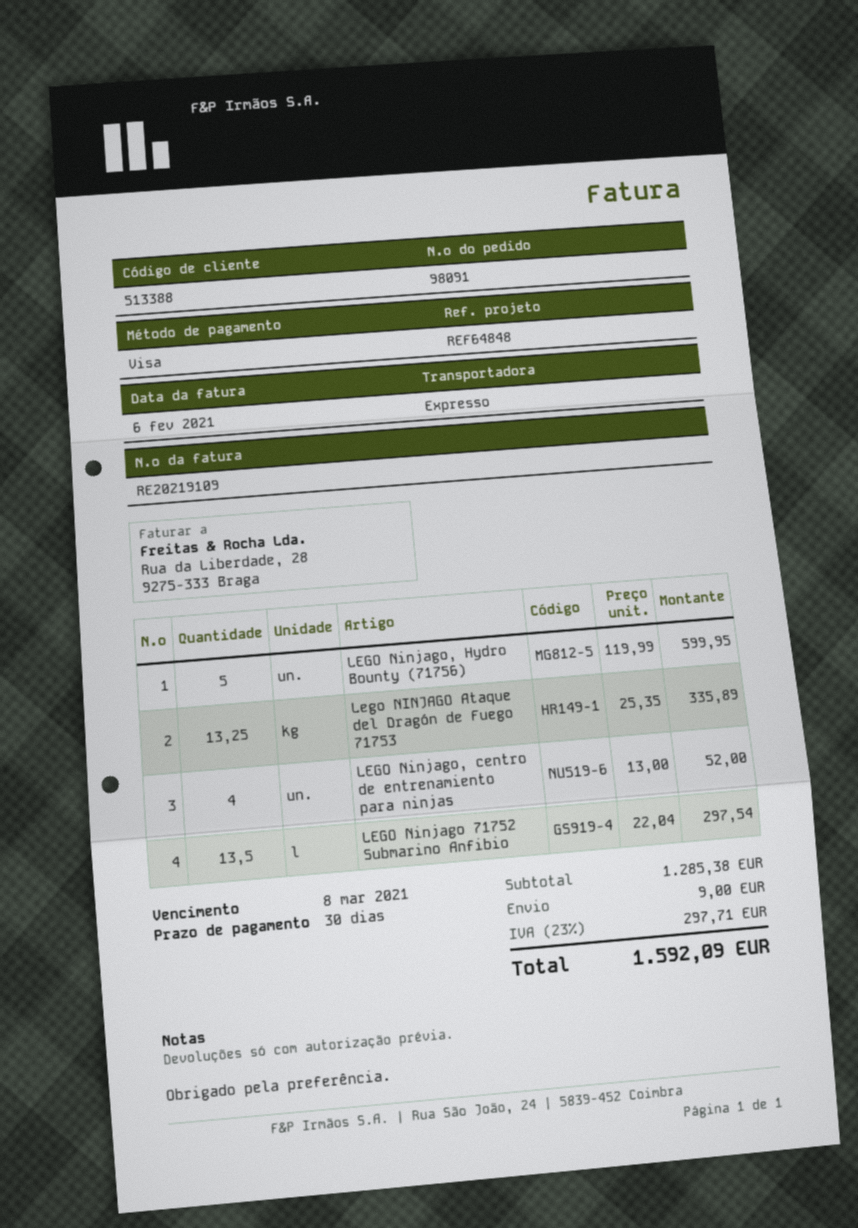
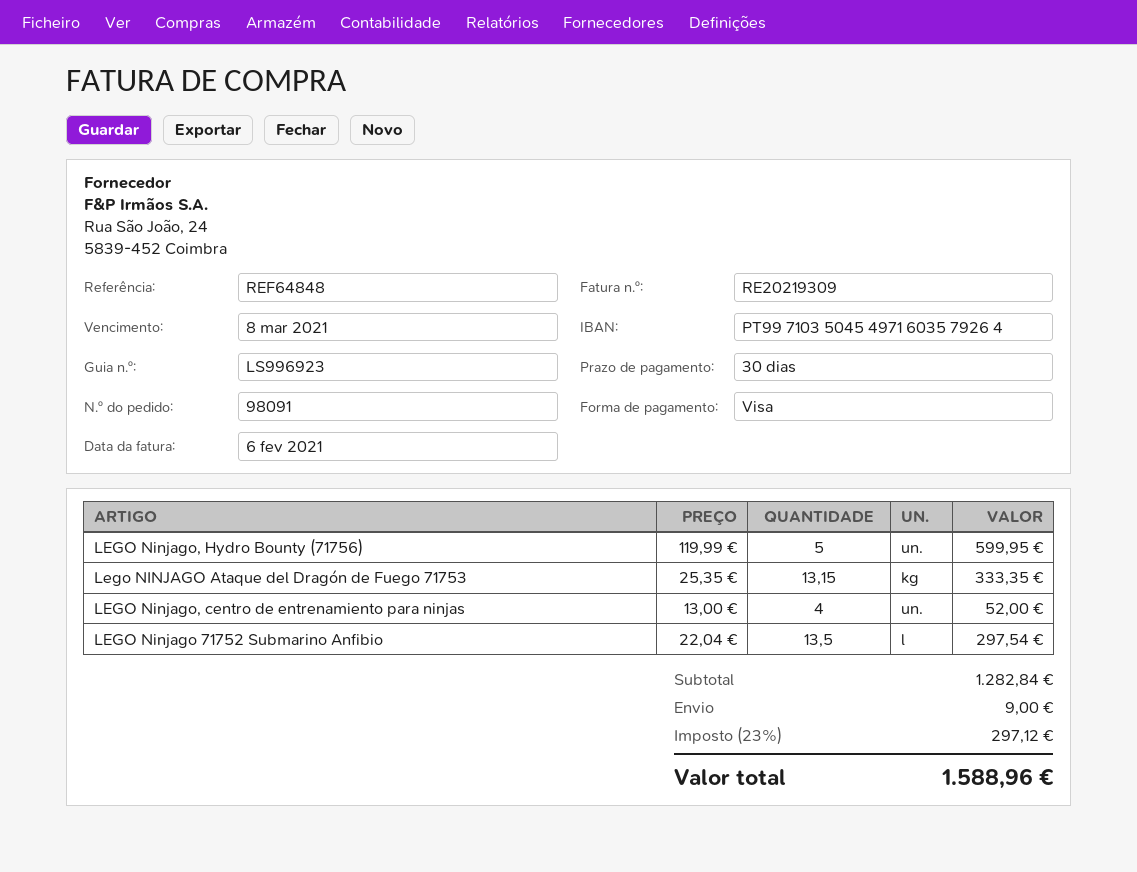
invoice number: RE20219109 -> RE20219309
Lego NINJAGO Ataque del Dragón de Fuego 71753: 13.25 x 25.35 = 335.89 -> 13.15 x 25.35 = 333.35
subtotal: 1285.38 -> 1282.84
tax: 23% = 297.71 -> 23% = 297.12
total: 1592.09 -> 1588.96

